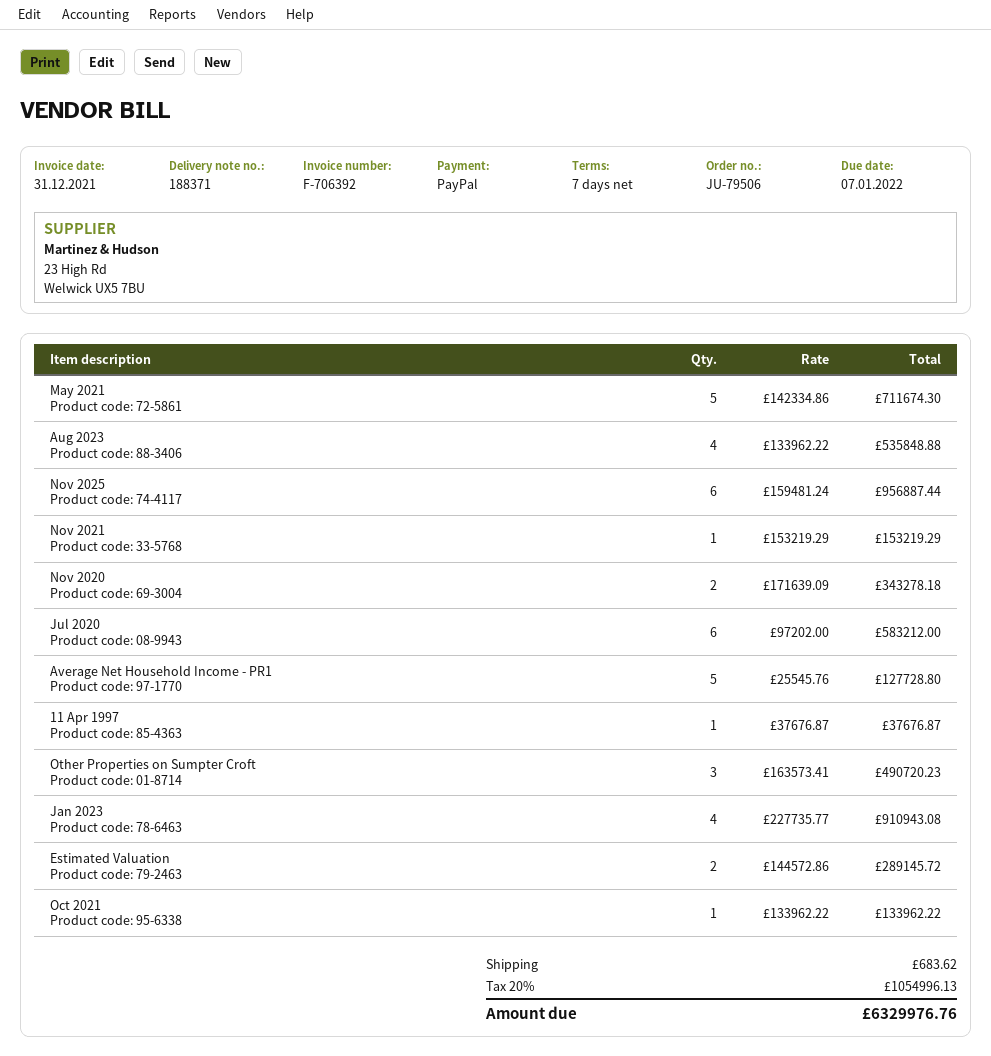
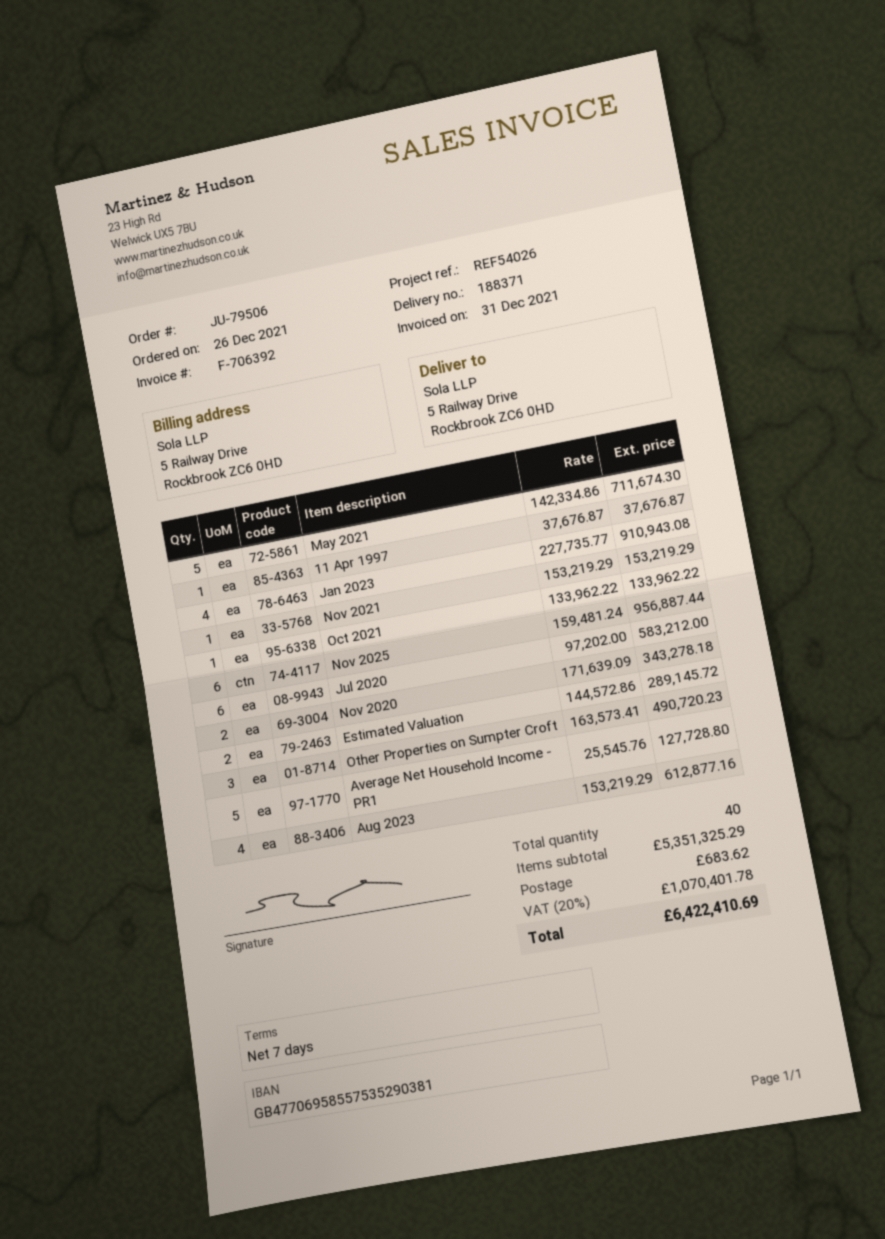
Aug 2023: 4 x 133962.22 = 535848.88 -> 4 x 153219.29 = 612877.16
tax: 20% = 1054996.13 -> 20% = 1070401.78
total: 6329976.76 -> 6422410.69

